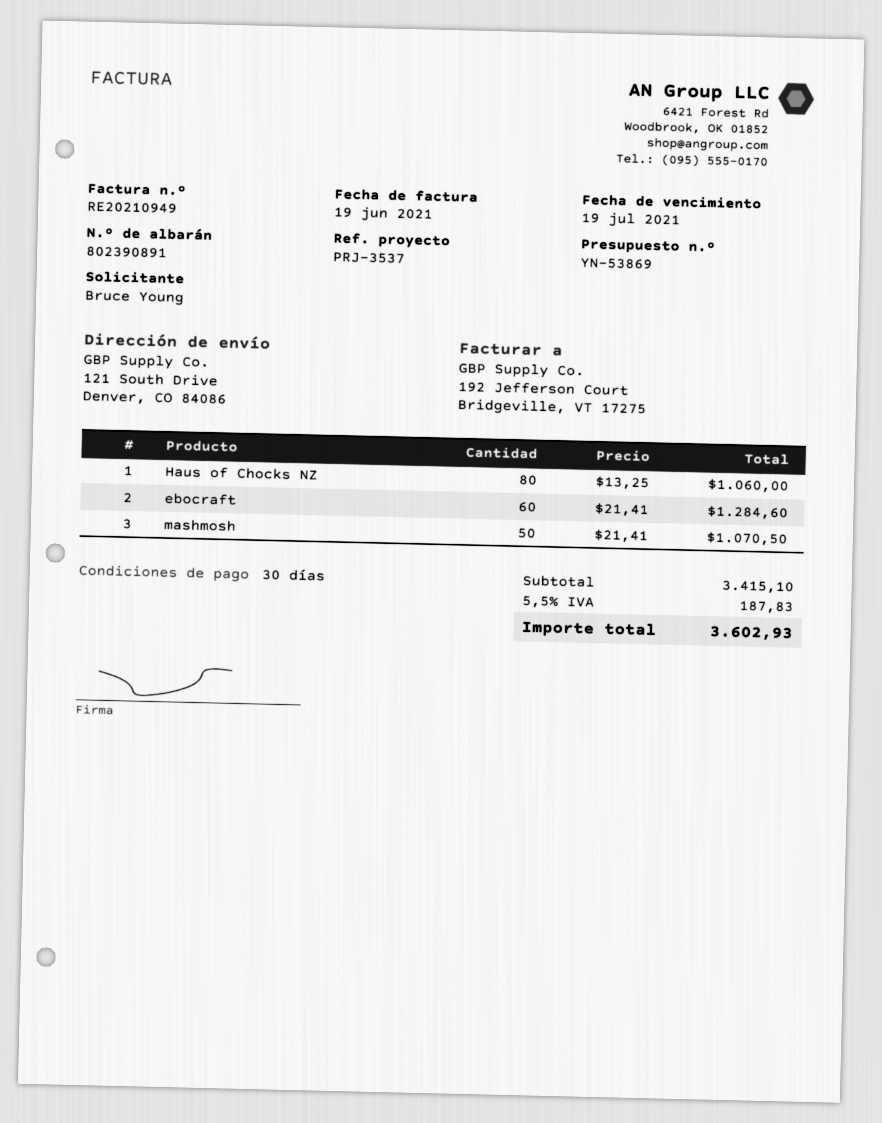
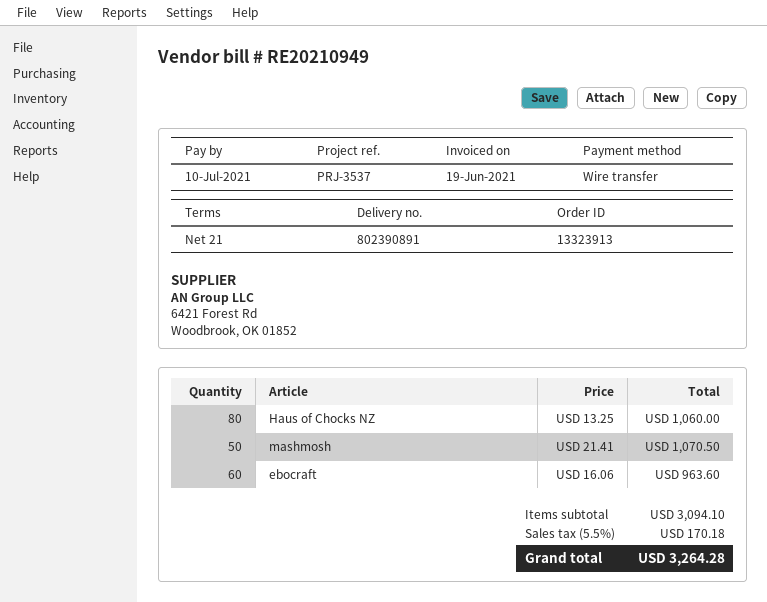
payment terms: 30 days -> 21 days
due date: 2021-07-19 -> 2021-07-10
ebocraft: 60 x 21.41 = 1284.60 -> 60 x 16.06 = 963.60
subtotal: 3415.10 -> 3094.10
tax: 5.5% = 187.83 -> 5.5% = 170.18
total: 3602.93 -> 3264.28

